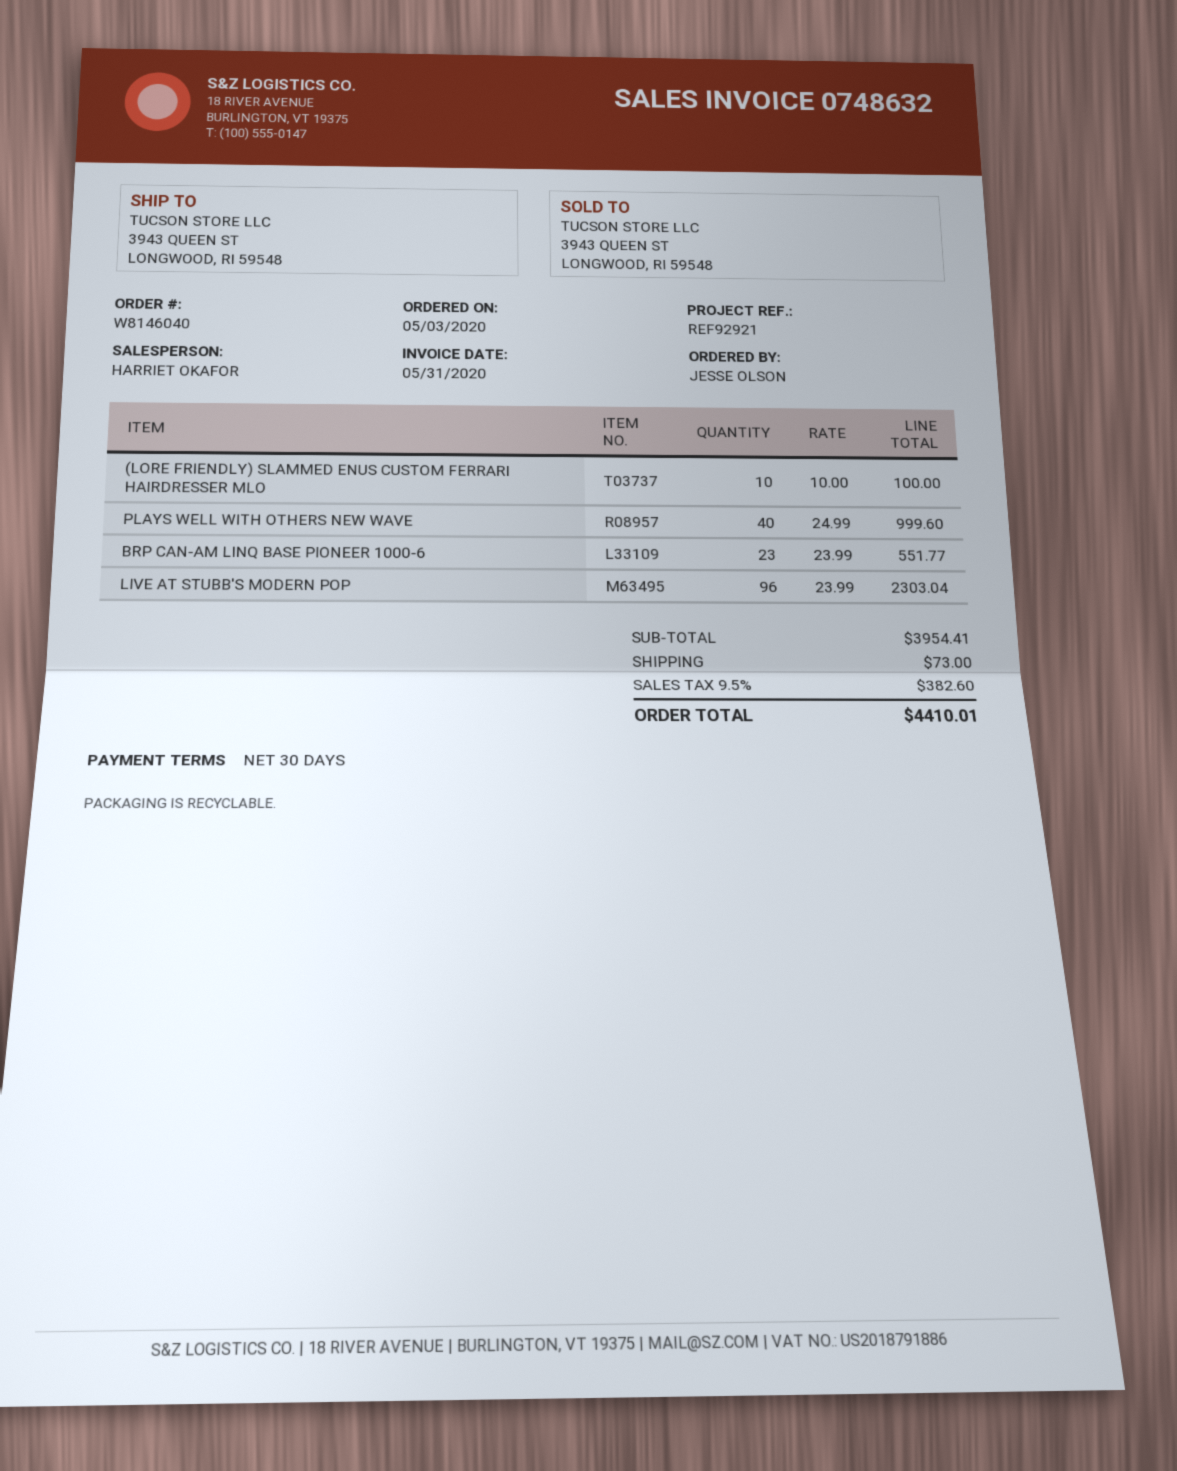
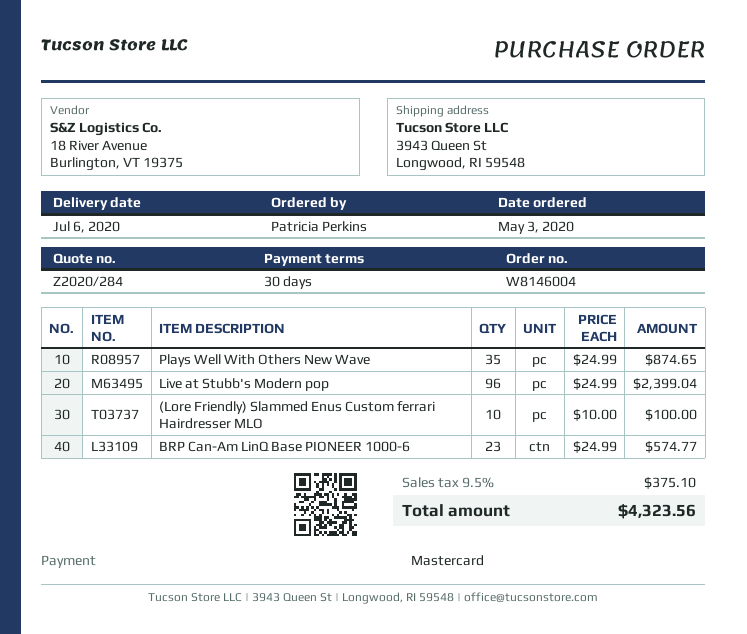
order number: W8146040 -> W8146004
ordered by: JESSE OLSON -> Patricia Perkins
PLAYS WELL WITH OTHERS NEW WAVE: 40 x 24.99 = 999.60 -> 35 x 24.99 = 874.65
BRP CAN-AM LINQ BASE PIONEER 1000-6: 23 x 23.99 = 551.77 -> 23 x 24.99 = 574.77
LIVE AT STUBB'S MODERN POP: 96 x 23.99 = 2303.04 -> 96 x 24.99 = 2399.04
shipping: 73.00 -> none
tax: 9.5% = 382.60 -> 9.5% = 375.10
total: 4410.01 -> 4323.56

